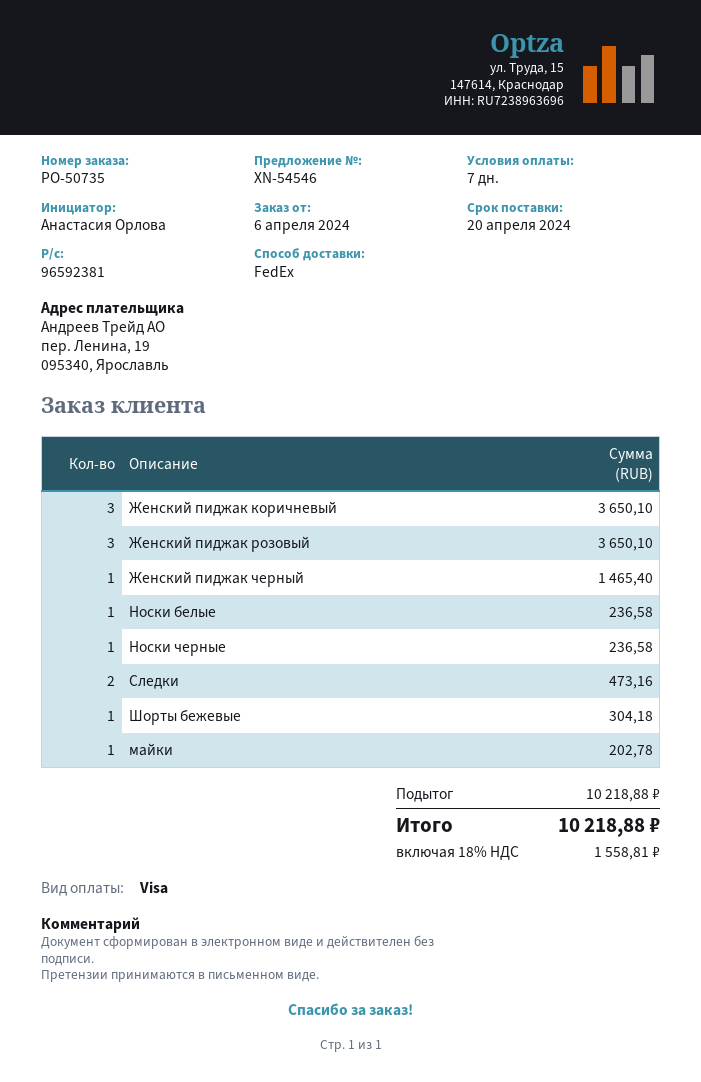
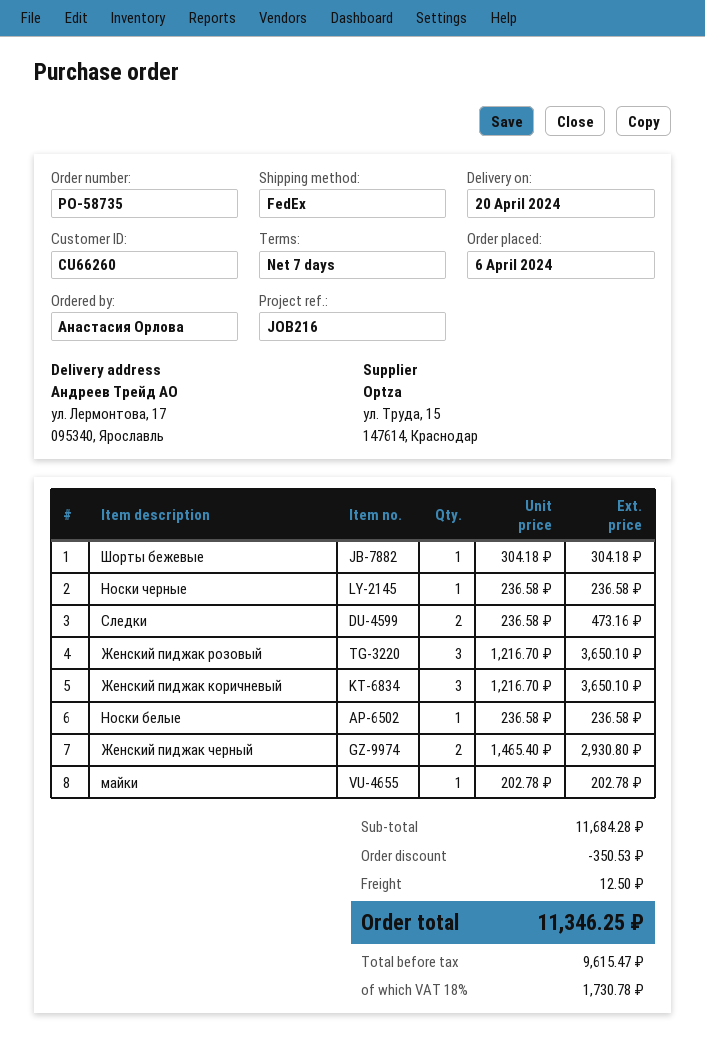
order number: PO-50735 -> PO-58735
Женский пиджак черный: 1 for 1465.40 -> 2 for 2930.80
subtotal: 10218.88 -> 11684.28
discount: none -> 350.53
shipping: none -> 12.50
tax: 18% = 1558.81 -> 18% = 1730.78
total: 10218.88 -> 11346.25

